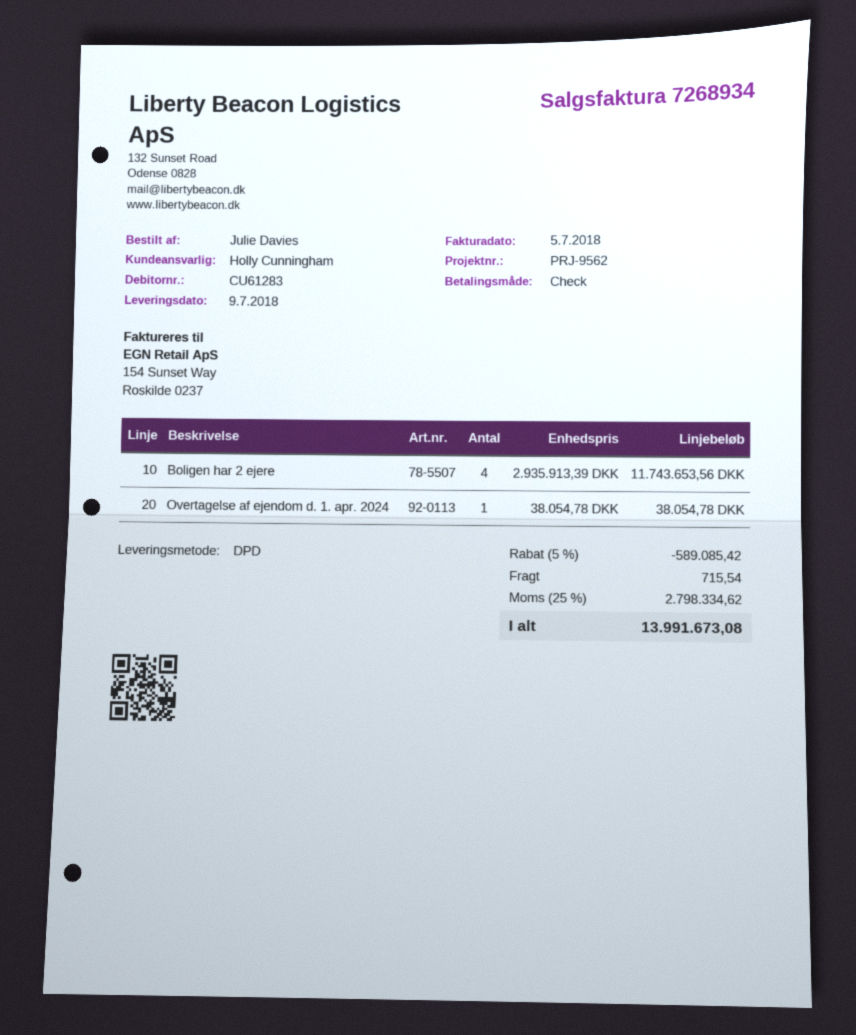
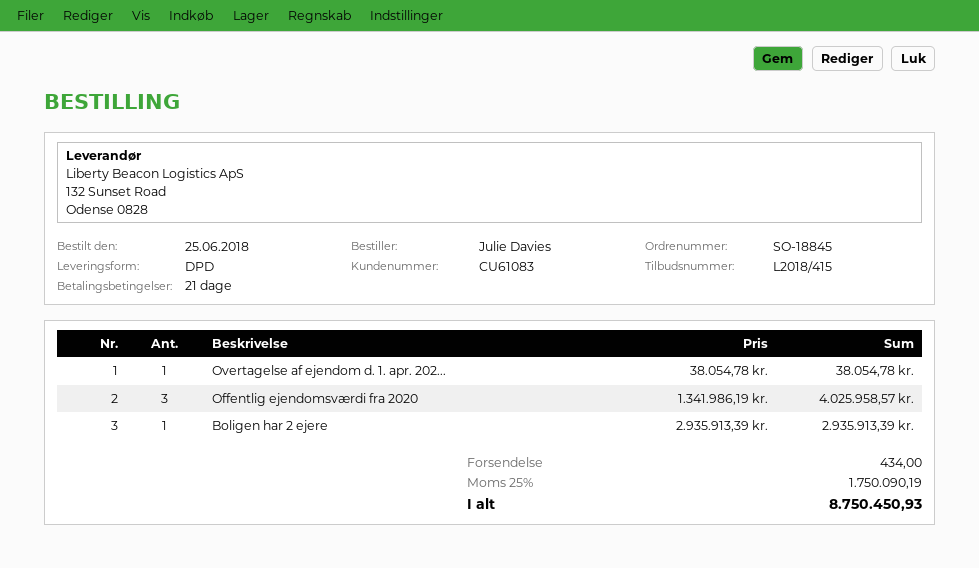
customer number: CU61283 -> CU61083
Boligen har 2 ejere: 4 x 2935913.39 = 11743653.56 -> 1 x 2935913.39 = 2935913.39
Offentlig ejendomsværdi fra 2020: none -> 3 x 1341986.19 = 4025958.57
discount: 5% = 589085.42 -> none
shipping: 715.54 -> 434.00
tax: 25% = 2798334.62 -> 25% = 1750090.19
total: 13991673.08 -> 8750450.93

